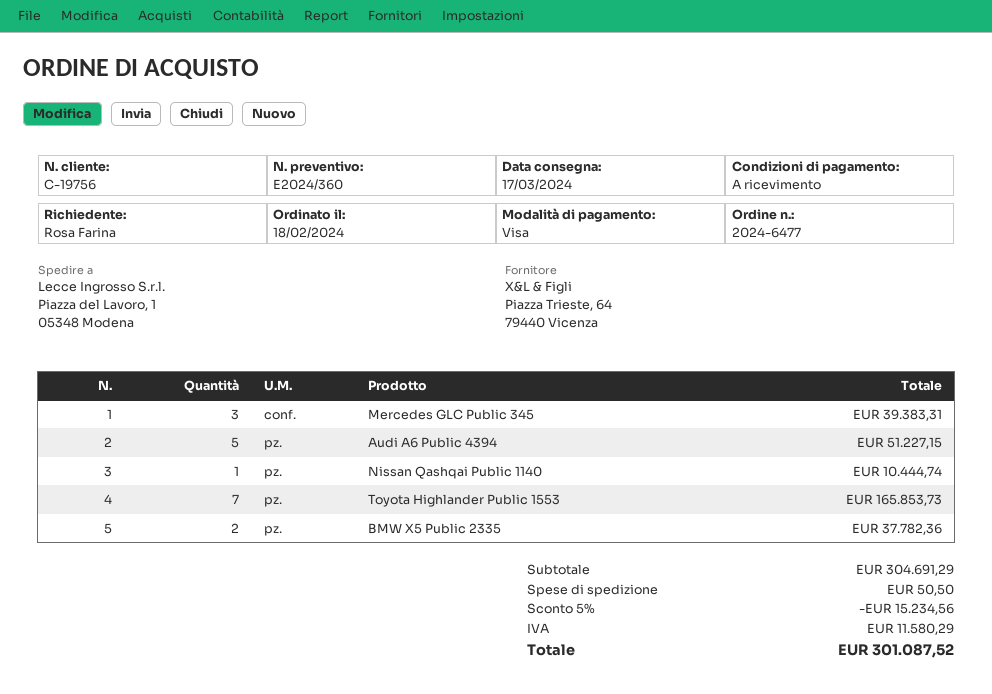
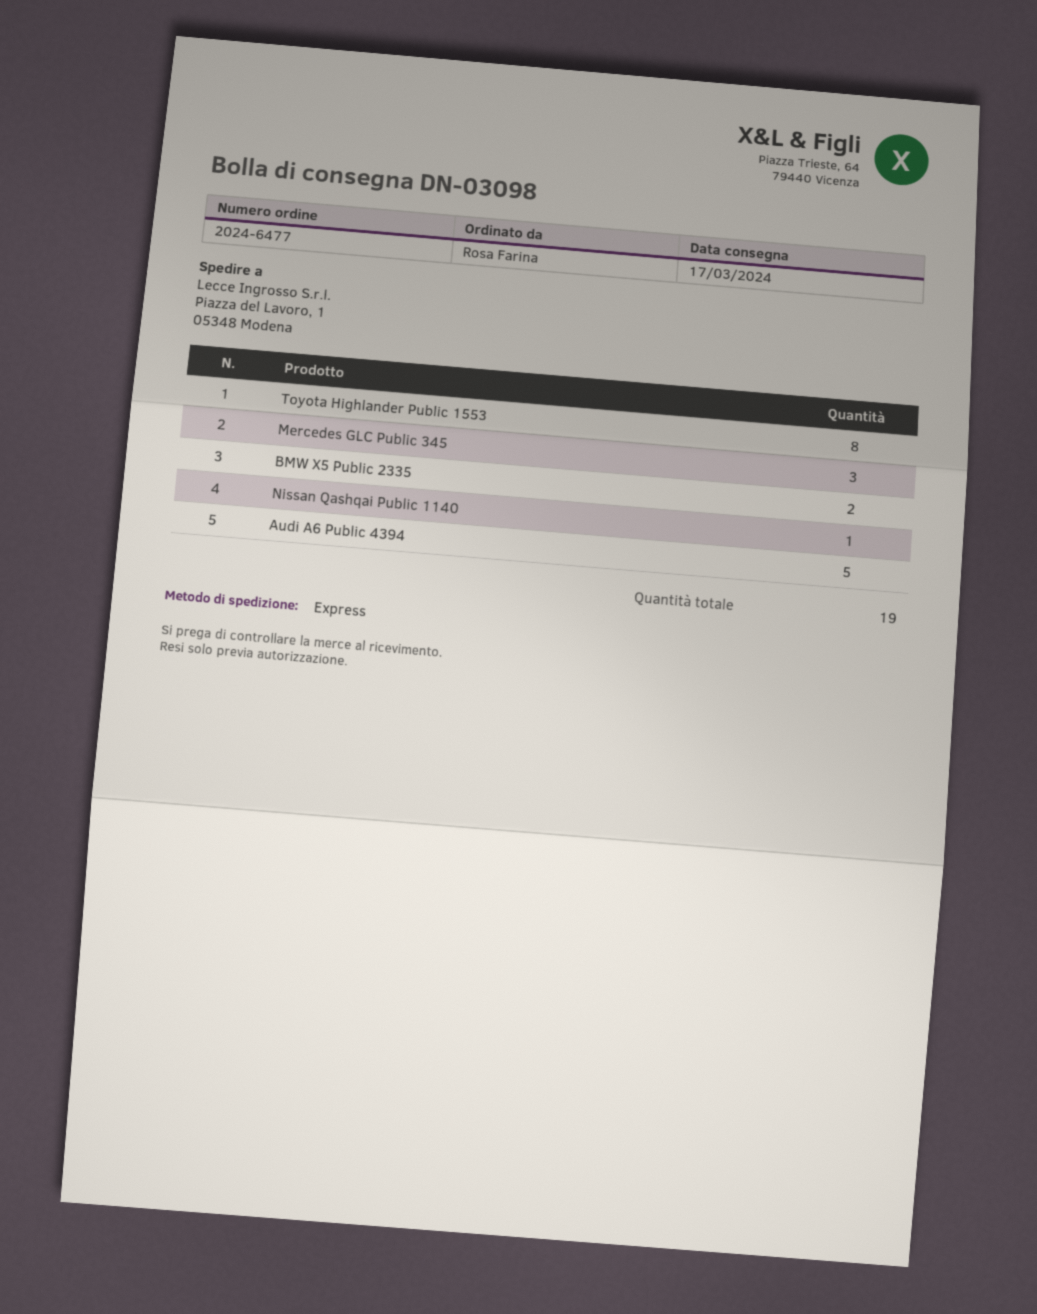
Toyota Highlander Public 1553: 7 -> 8

